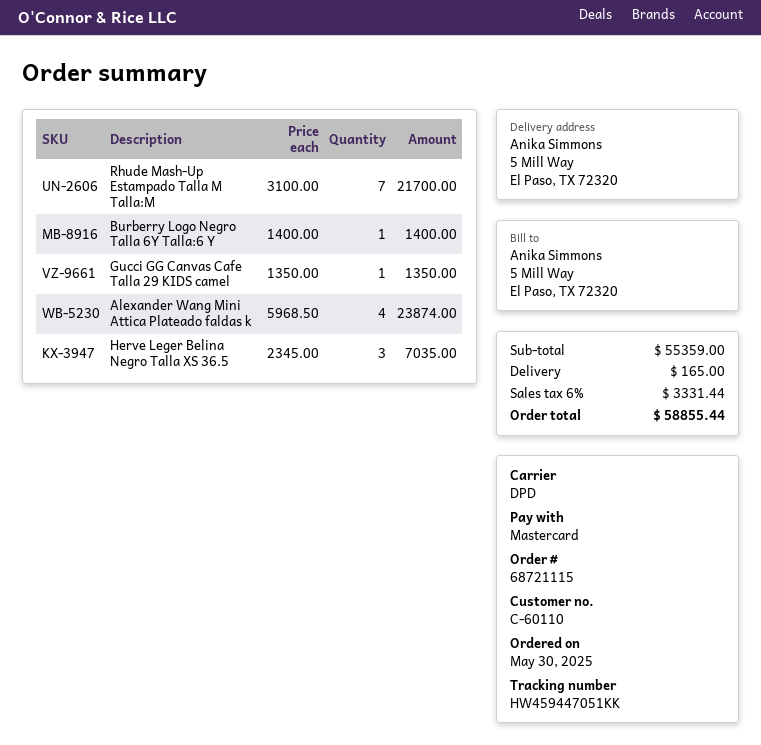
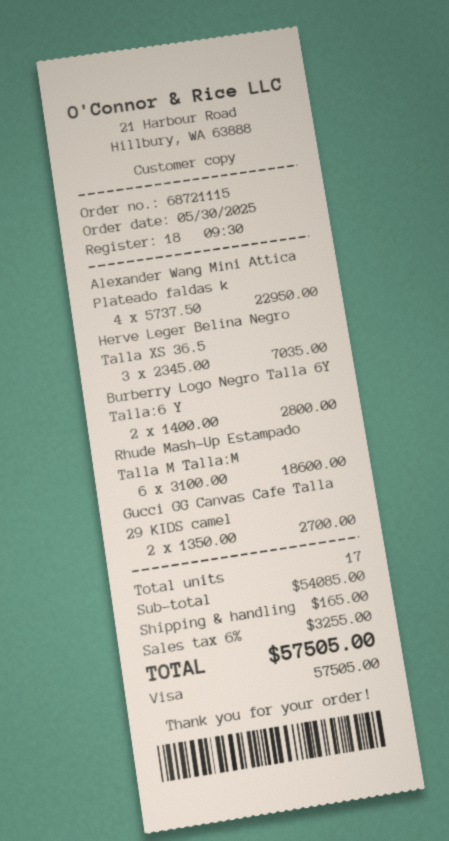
payment method: Mastercard -> Visa
Rhude Mash-Up Estampado Talla M Talla:M: 7 x 3100.00 = 21700.00 -> 6 x 3100.00 = 18600.00
Burberry Logo Negro Talla 6Y Talla:6 Y: 1 x 1400.00 = 1400.00 -> 2 x 1400.00 = 2800.00
Gucci GG Canvas Cafe Talla 29 KIDS camel: 1 x 1350.00 = 1350.00 -> 2 x 1350.00 = 2700.00
Alexander Wang Mini Attica Plateado faldas k: 4 x 5968.50 = 23874.00 -> 4 x 5737.50 = 22950.00
subtotal: 55359.00 -> 54085.00
tax: 6% = 3331.44 -> 6% = 3255.00
total: 58855.44 -> 57505.00

